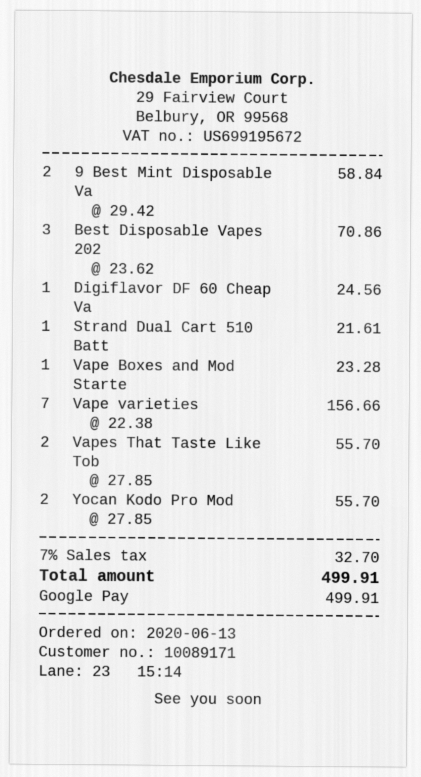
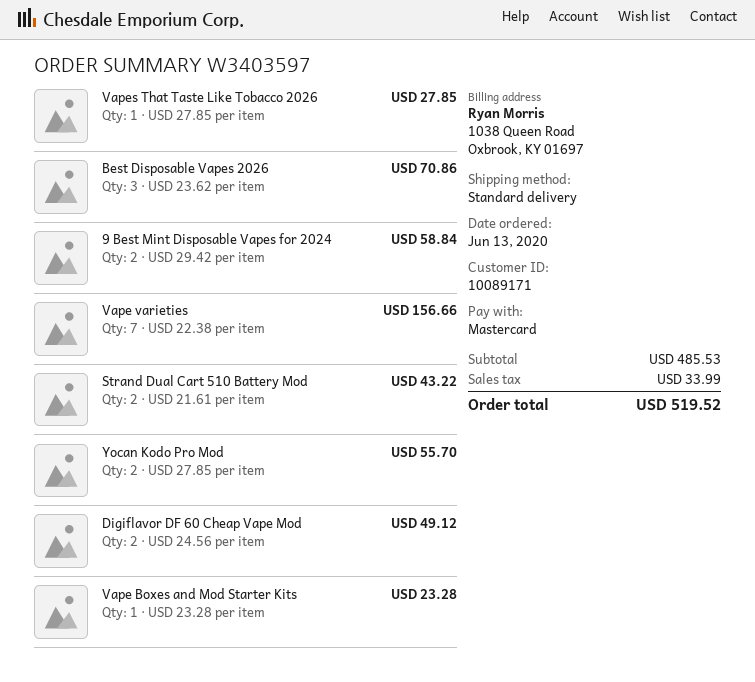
payment method: Google Pay -> Mastercard
Digiflavor DF 60 Cheap Va: 1 x 24.56 = 24.56 -> 2 x 24.56 = 49.12
Strand Dual Cart 510 Batt: 1 x 21.61 = 21.61 -> 2 x 21.61 = 43.22
Vapes That Taste Like Tob: 2 x 27.85 = 55.70 -> 1 x 27.85 = 27.85
tax: 32.70 -> 33.99
total: 499.91 -> 519.52

